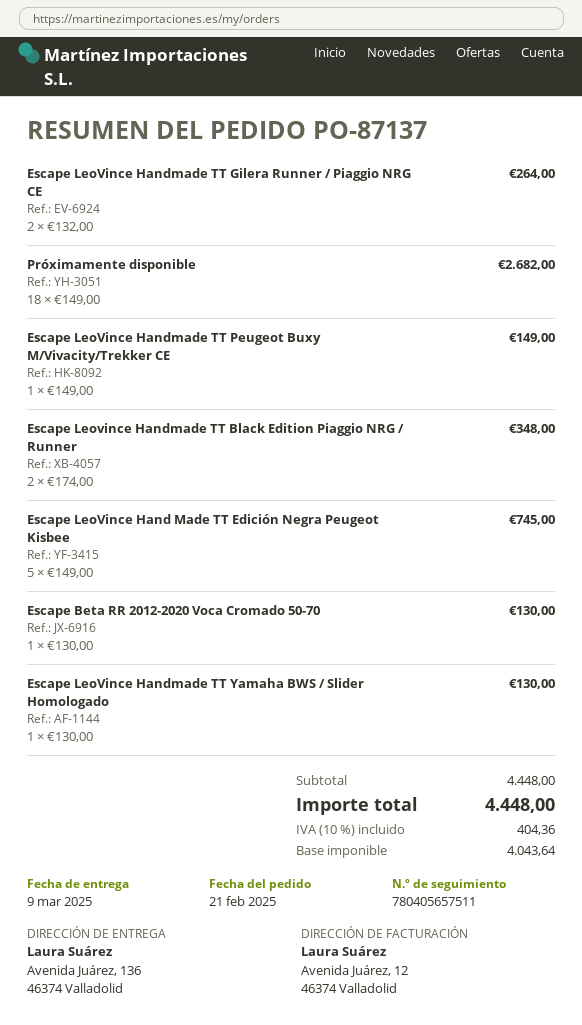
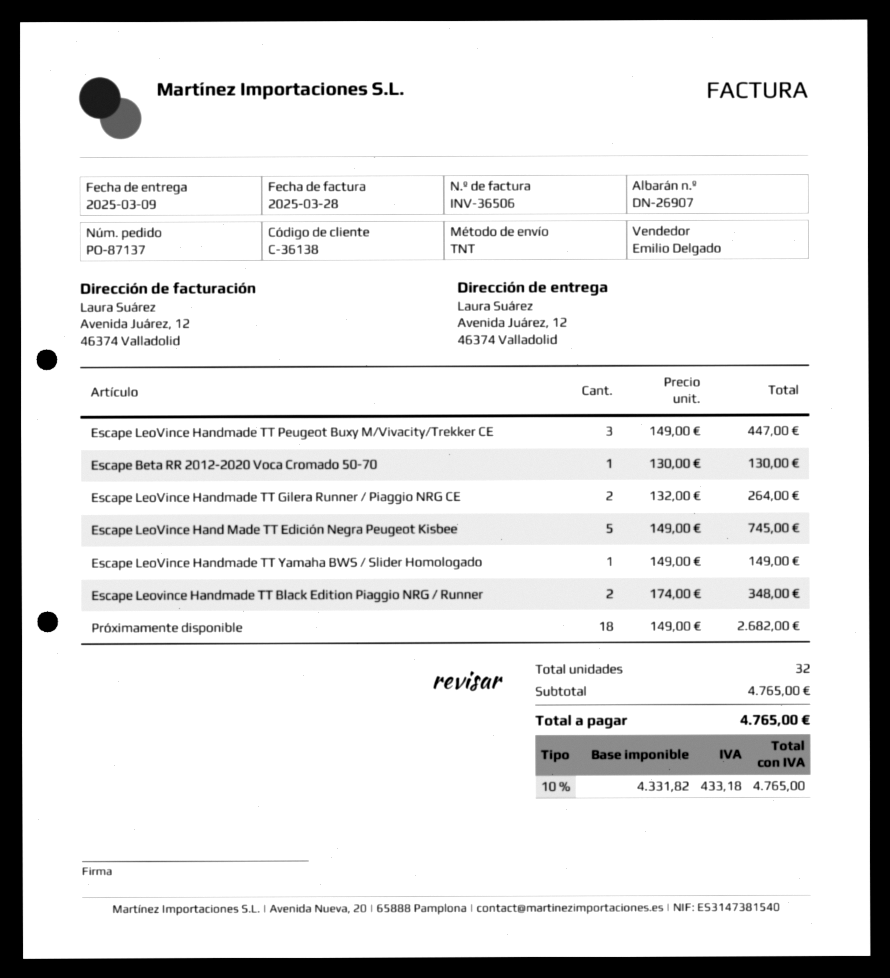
ship to: Avenida Juárez, 136, 46374 Valladolid -> Avenida Juárez, 12, 46374 Valladolid
Escape LeoVince Handmade TT Peugeot Buxy M/Vivacity/Trekker CE: 1 x 149.00 = 149.00 -> 3 x 149.00 = 447.00
Escape LeoVince Handmade TT Yamaha BWS / Slider Homologado: 1 x 130.00 = 130.00 -> 1 x 149.00 = 149.00
subtotal: 4448.00 -> 4765.00
net: 4043.64 -> 4331.82
tax: 10% = 404.36 -> 10% = 433.18
total: 4448.00 -> 4765.00

